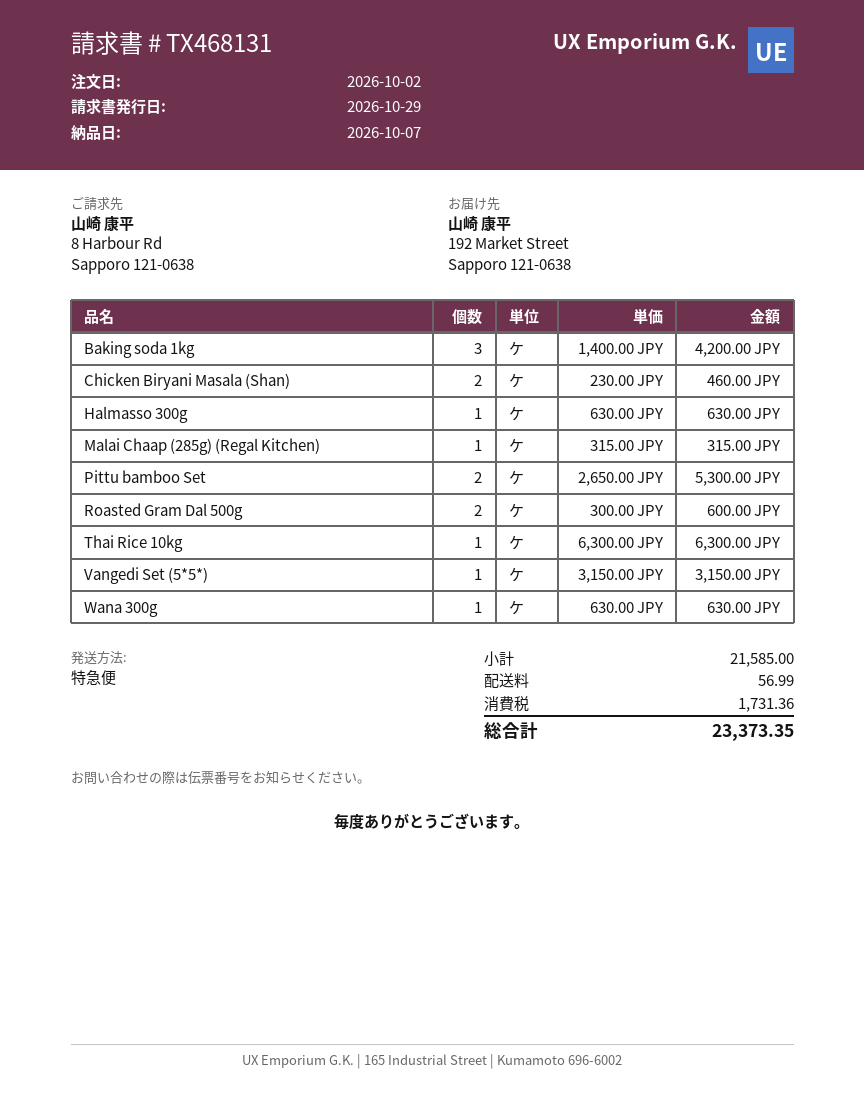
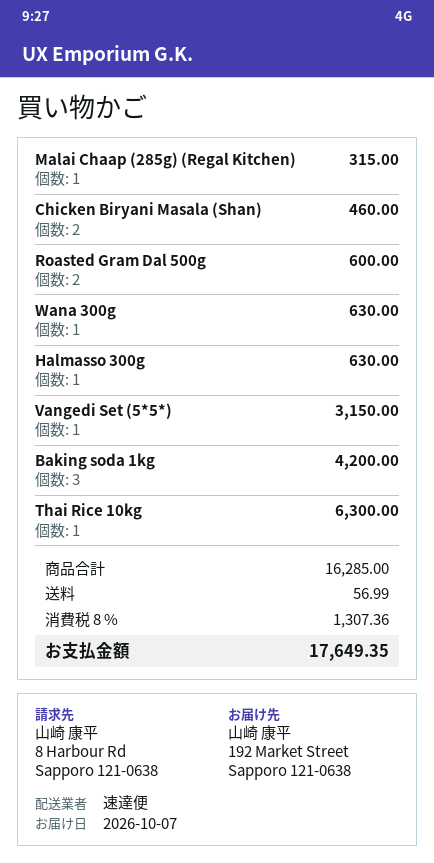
Pittu bamboo Set: 2 for 5300.00 -> none
subtotal: 21585.00 -> 16285.00
tax: 1731.36 -> 1307.36
total: 23373.35 -> 17649.35

